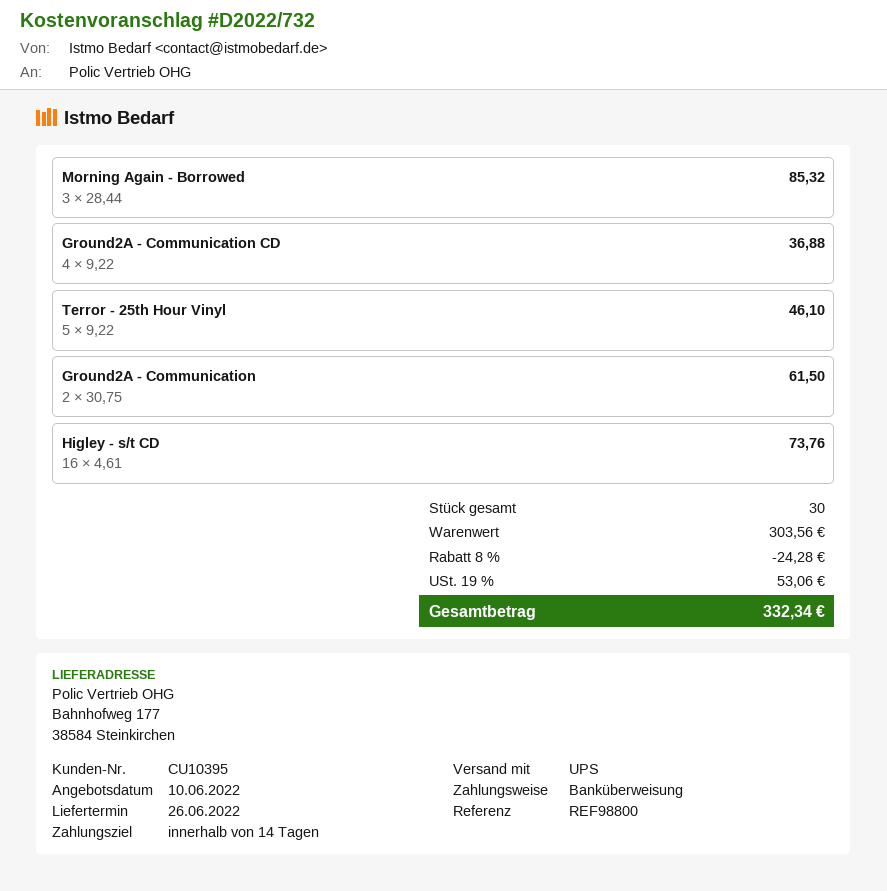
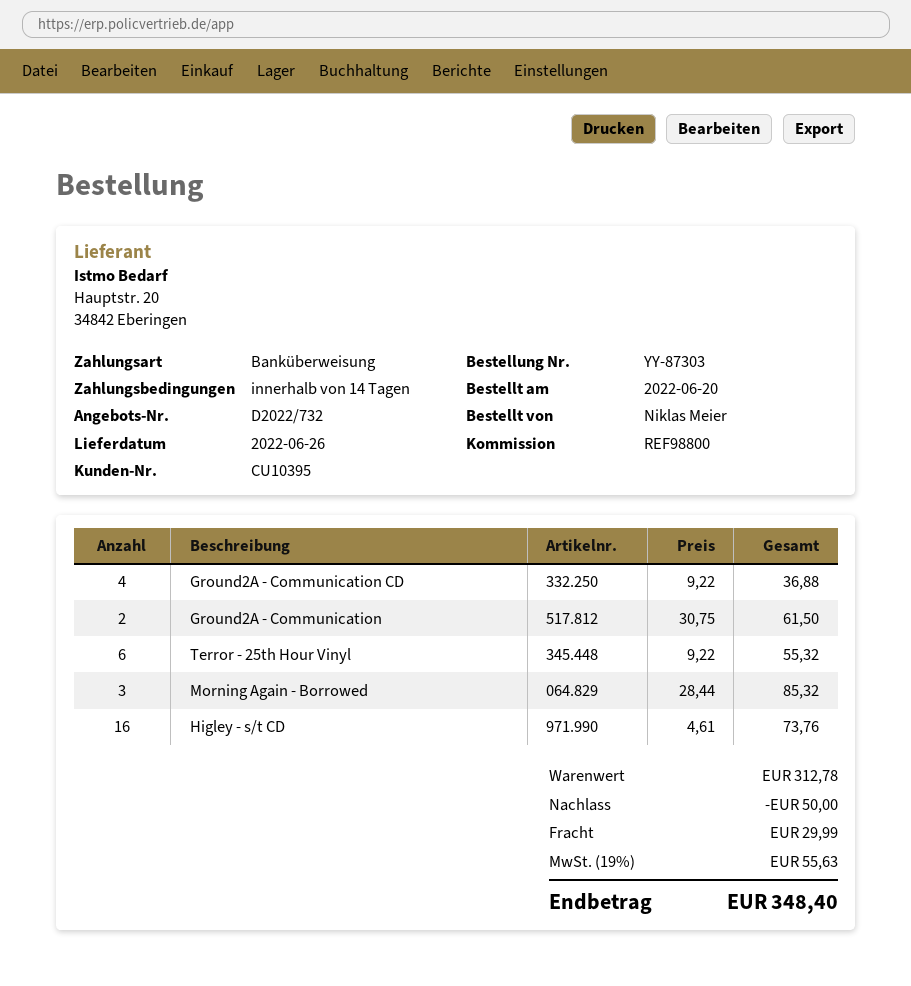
Terror - 25th Hour Vinyl: 5 x 9.22 = 46.10 -> 6 x 9.22 = 55.32
subtotal: 303.56 -> 312.78
discount: 24.28 -> 50.00
shipping: none -> 29.99
tax: 19% = 53.06 -> 19% = 55.63
total: 332.34 -> 348.40

